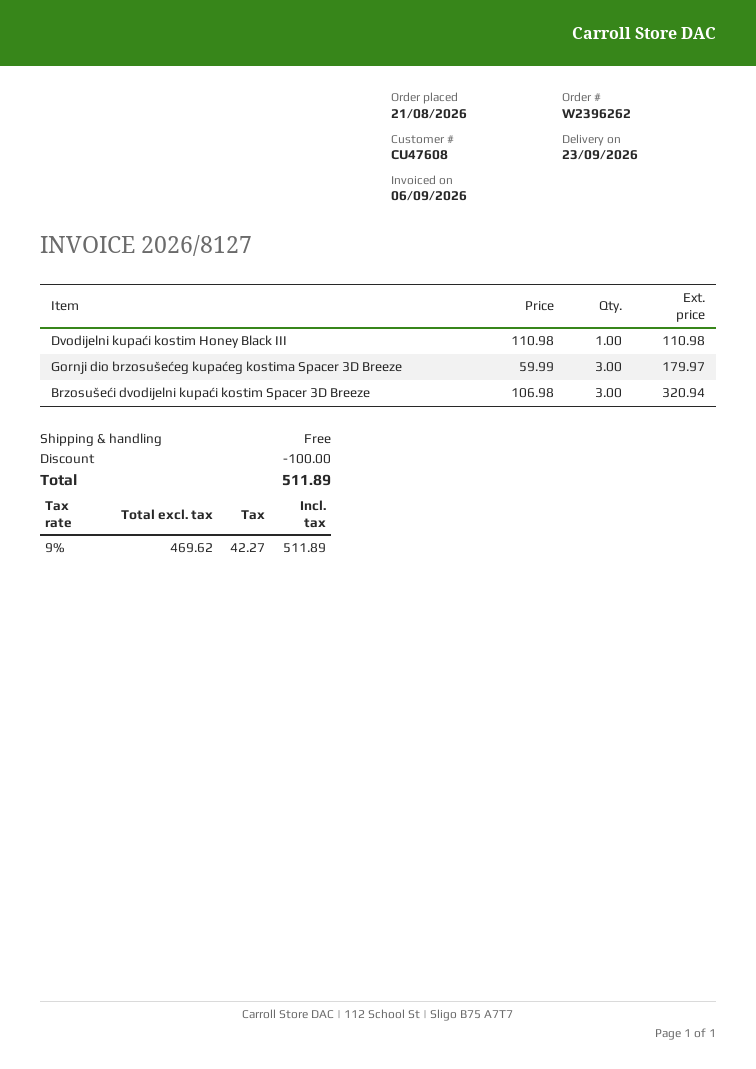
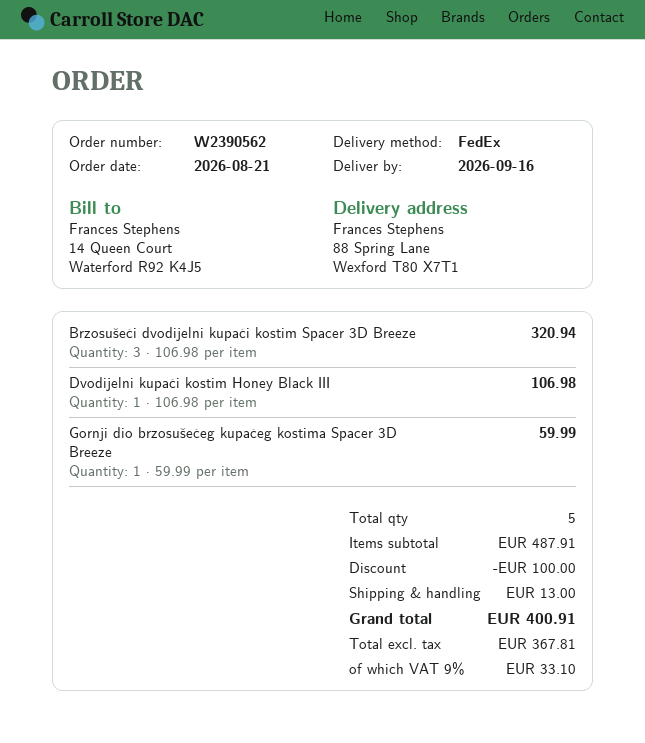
order number: W2396262 -> W2390562
delivery date: 2026-09-23 -> 2026-09-16
Dvodijelni kupaći kostim Honey Black III: 1 x 110.98 = 110.98 -> 1 x 106.98 = 106.98
Gornji dio brzosušećeg kupaćeg kostima Spacer 3D Breeze: 3 x 59.99 = 179.97 -> 1 x 59.99 = 59.99
shipping: 0.00 -> 13.00
net: 469.62 -> 367.81
tax: 9% = 42.27 -> 9% = 33.10
total: 511.89 -> 400.91

